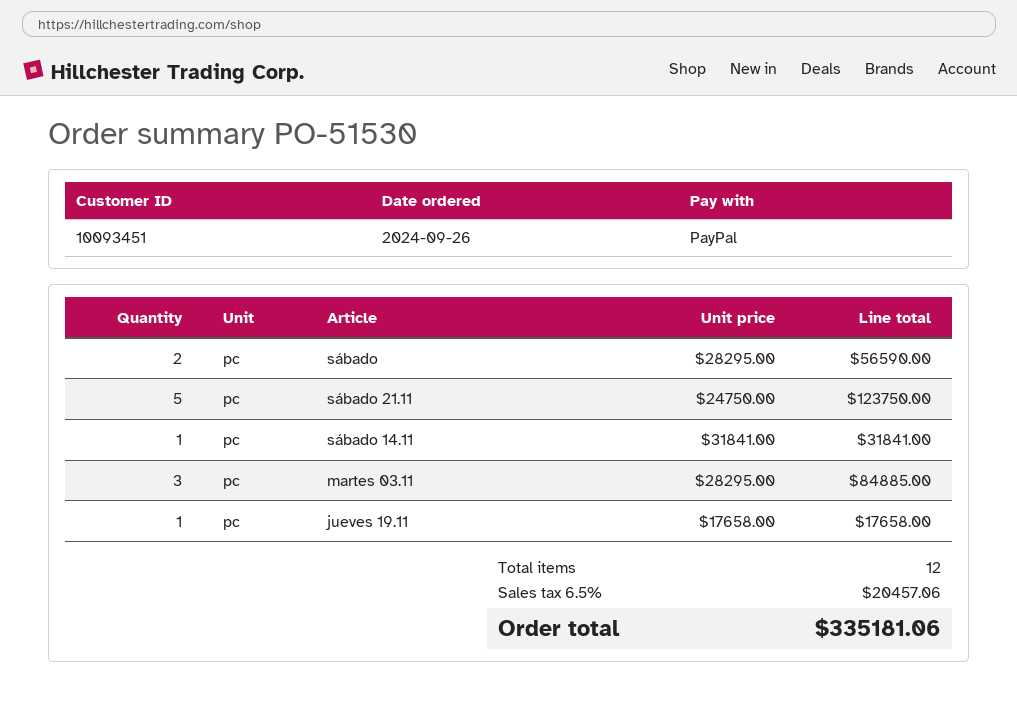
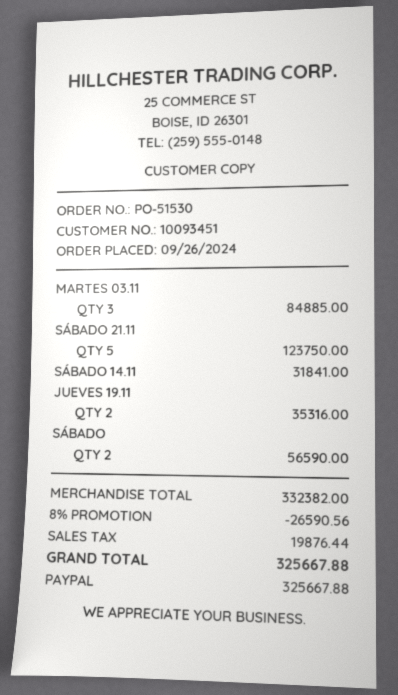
jueves 19.11: 1 for 17658.00 -> 2 for 35316.00
discount: none -> 8% = 26590.56
tax: 20457.06 -> 19876.44
total: 335181.06 -> 325667.88

